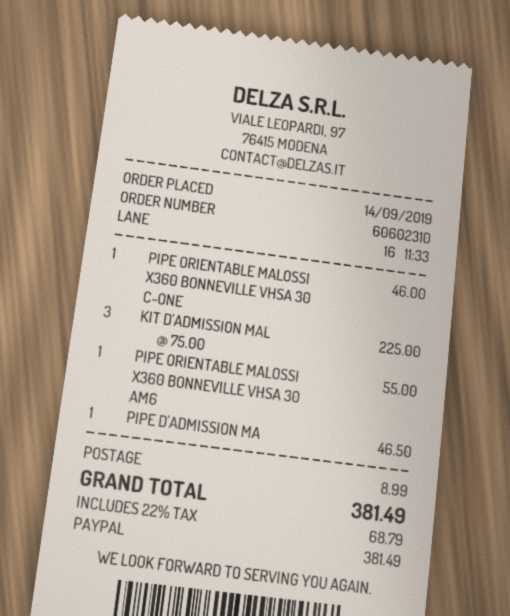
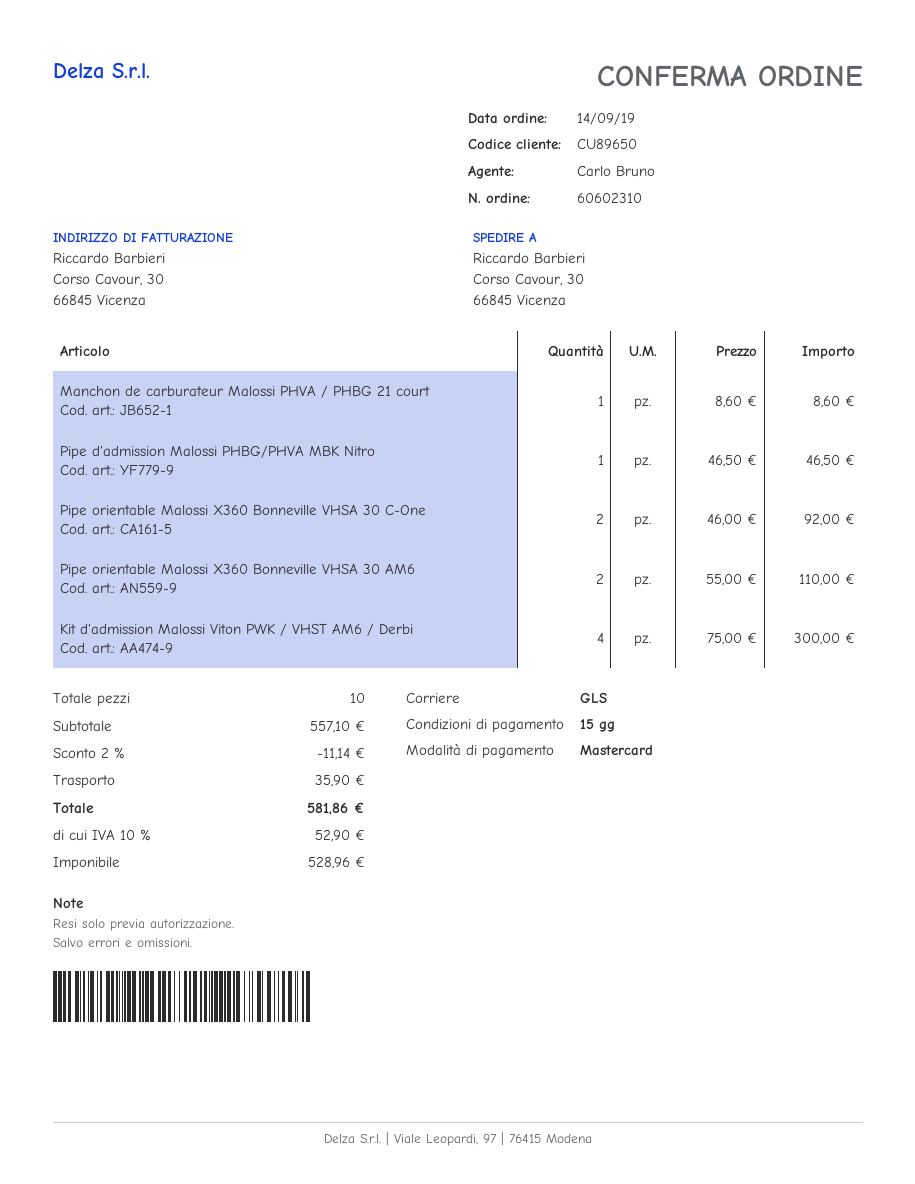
payment method: PayPal -> Mastercard
PIPE ORIENTABLE MALOSSI X360 BONNEVILLE VHSA 30 C-ONE: 1 x 46.00 = 46.00 -> 2 x 46.00 = 92.00
KIT D'ADMISSION MAL: 3 x 75.00 = 225.00 -> 4 x 75.00 = 300.00
PIPE ORIENTABLE MALOSSI X360 BONNEVILLE VHSA 30 AM6: 1 x 55.00 = 55.00 -> 2 x 55.00 = 110.00
Manchon de carburateur Malossi PHVA / PHBG 21 court: none -> 1 x 8.60 = 8.60
discount: none -> 2% = 11.14
shipping: 8.99 -> 35.90
tax: 22% = 68.79 -> 10% = 52.90
total: 381.49 -> 581.86

